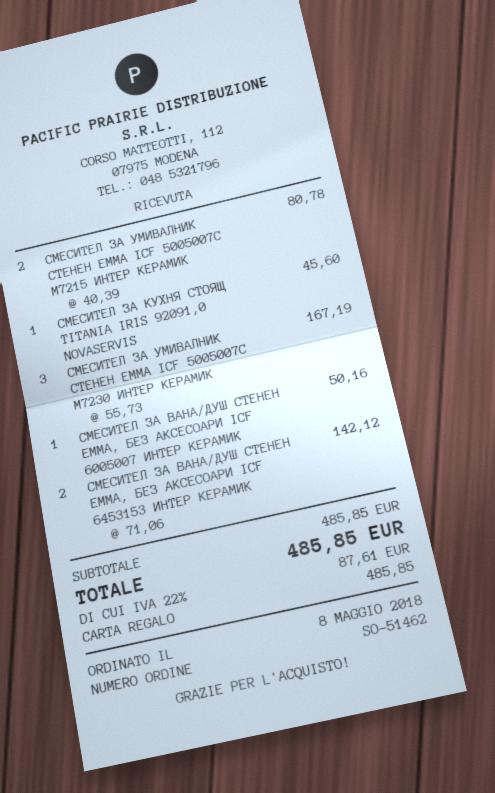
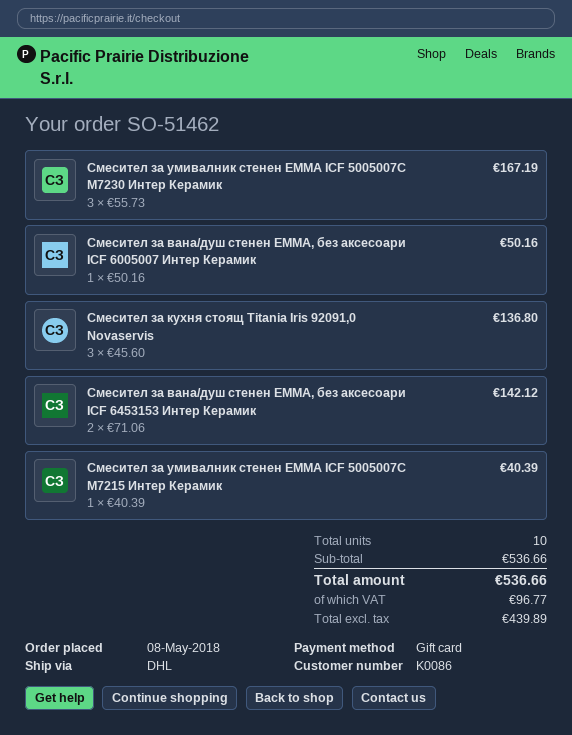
СМЕСИТЕЛ ЗА УМИВАЛНИК СТЕНЕН EMMA ICF 5005007C M7215 ИНТЕР КЕРАМИК: 2 x 40.39 = 80.78 -> 1 x 40.39 = 40.39
СМЕСИТЕЛ ЗА КУХНЯ СТОЯЩ TITANIA IRIS 92091,0 NOVASERVIS: 1 x 45.60 = 45.60 -> 3 x 45.60 = 136.80
subtotal: 485.85 -> 536.66
tax: 87.61 -> 96.77
total: 485.85 -> 536.66

